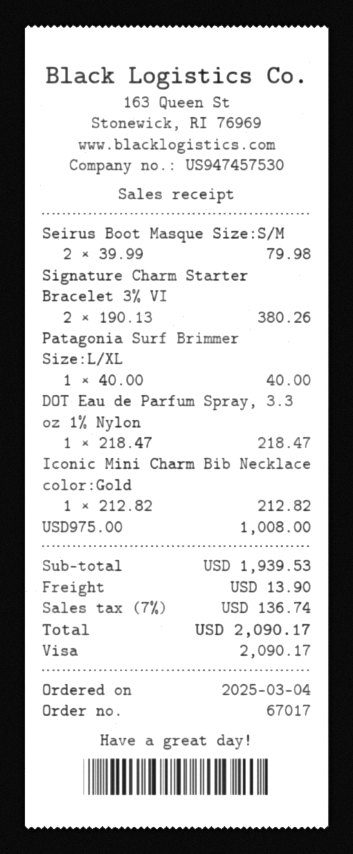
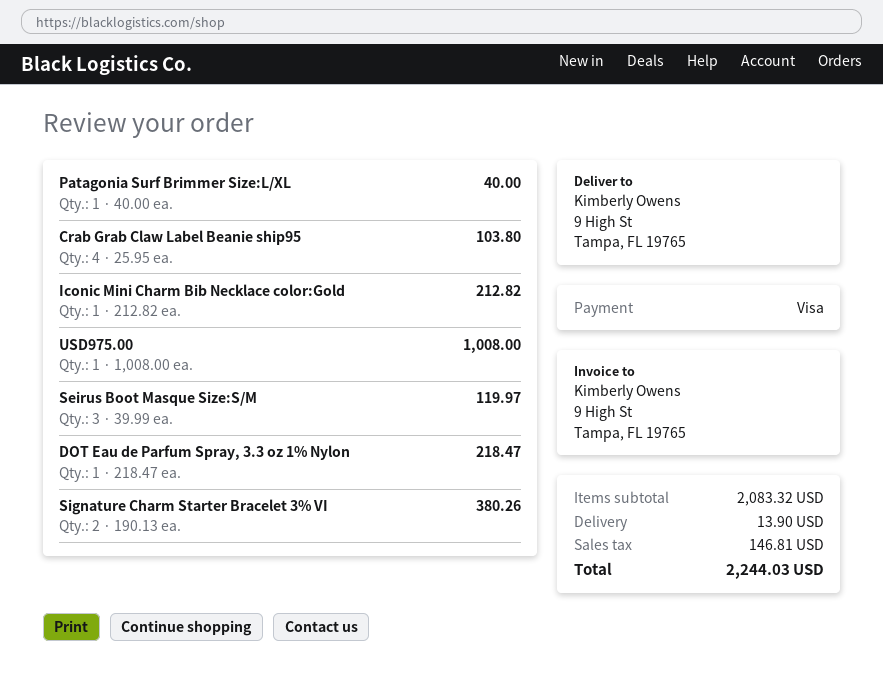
Seirus Boot Masque Size:S/M: 2 x 39.99 = 79.98 -> 3 x 39.99 = 119.97
Crab Grab Claw Label Beanie ship95: none -> 4 x 25.95 = 103.80
subtotal: 1939.53 -> 2083.32
tax: 136.74 -> 146.81
total: 2090.17 -> 2244.03

